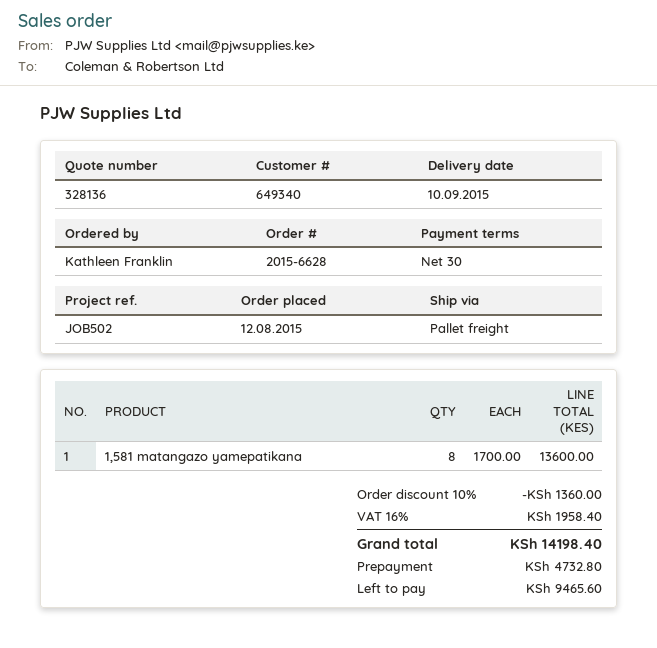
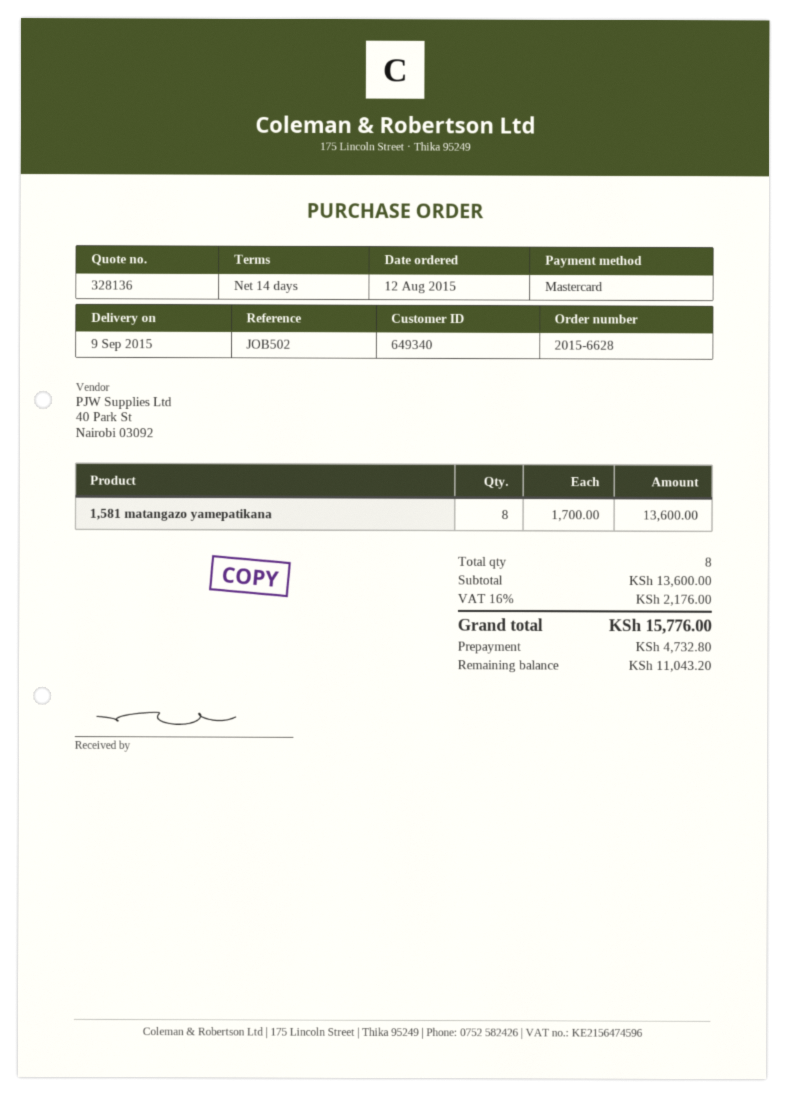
delivery date: 2015-09-10 -> 2015-09-09
payment terms: 30 days -> 14 days
discount: 10% = 1360.00 -> none
tax: 16% = 1958.40 -> 16% = 2176.00
total: 14198.40 -> 15776.00
balance: 9465.60 -> 11043.20

